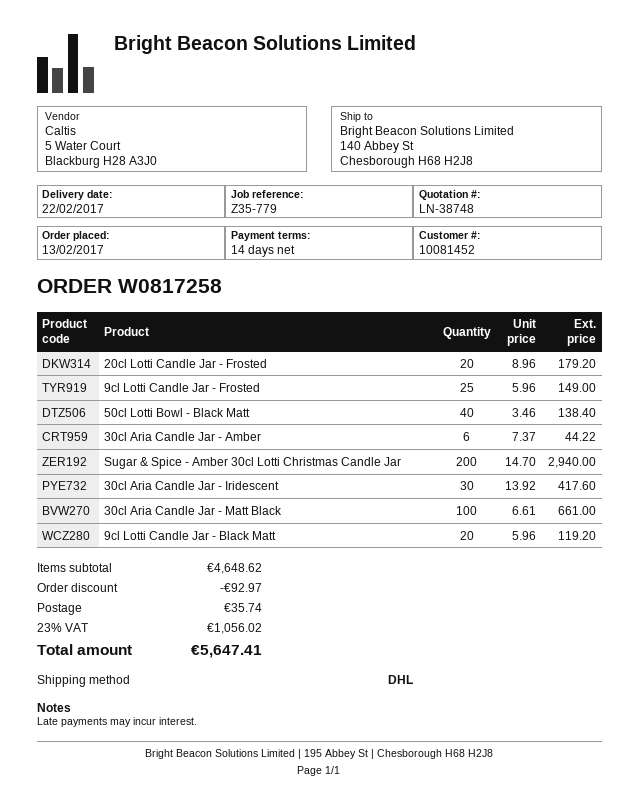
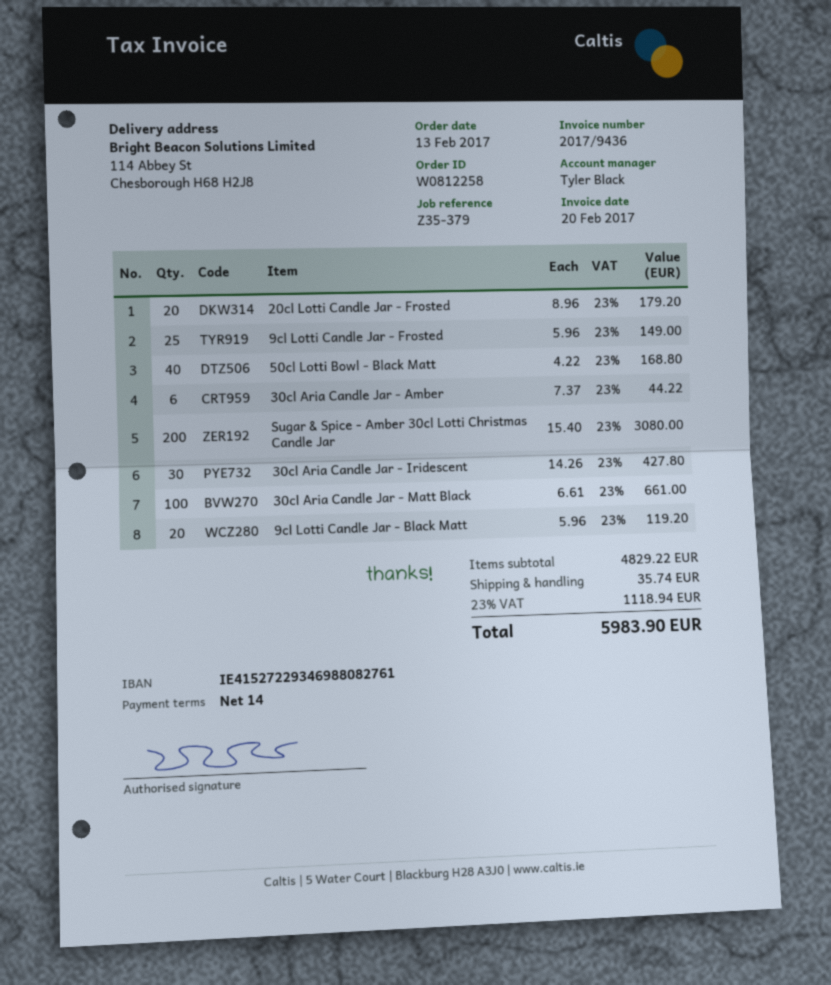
order number: W0817258 -> W0812258
reference: Z35-779 -> Z35-379
ship to: 140 Abbey St, Chesborough H68 H2J8 -> 114 Abbey St, Chesborough H68 H2J8
50cl Lotti Bowl - Black Matt: 40 x 3.46 = 138.40 -> 40 x 4.22 = 168.80
Sugar & Spice - Amber 30cl Lotti Christmas Candle Jar: 200 x 14.70 = 2940.00 -> 200 x 15.40 = 3080.00
30cl Aria Candle Jar - Iridescent: 30 x 13.92 = 417.60 -> 30 x 14.26 = 427.80
subtotal: 4648.62 -> 4829.22
discount: 92.97 -> none
tax: 23% = 1056.02 -> 23% = 1118.94
total: 5647.41 -> 5983.90

